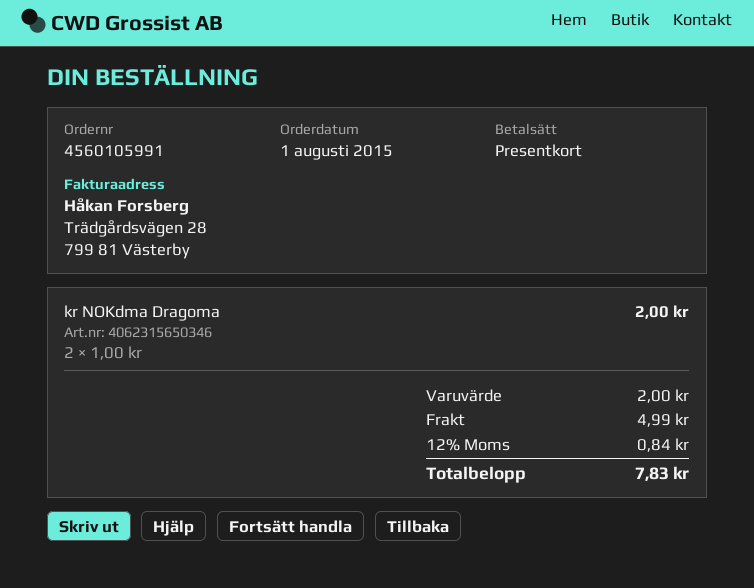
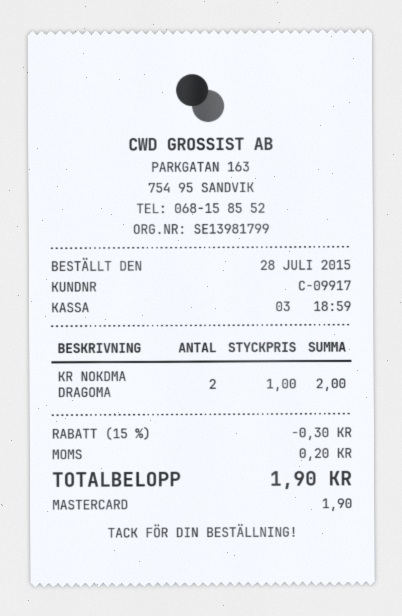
order date: 2015-08-01 -> 2015-07-28
payment method: gift card -> Mastercard
discount: none -> 15% = 0.30
shipping: 4.99 -> none
tax: 0.84 -> 0.20
total: 7.83 -> 1.90

